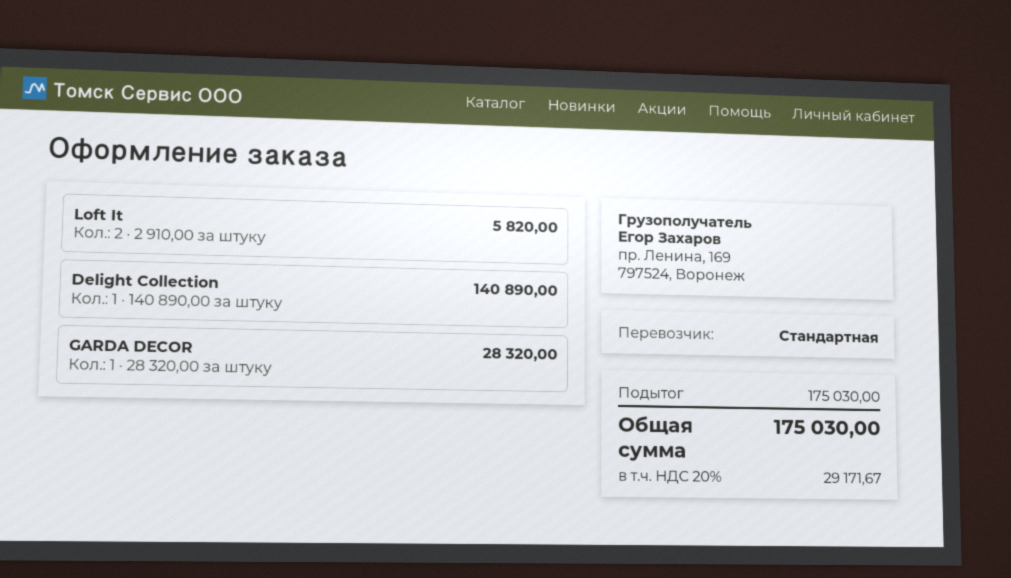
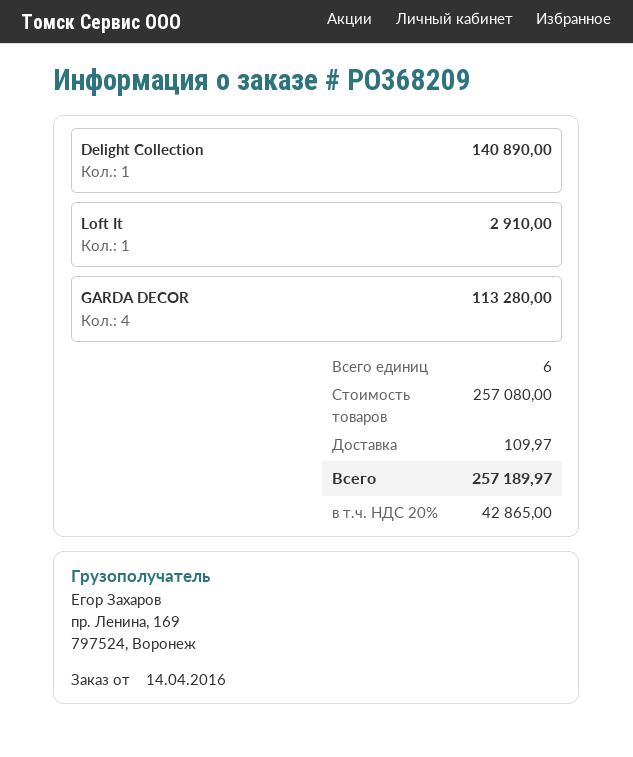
Loft It: 2 for 5820.00 -> 1 for 2910.00
GARDA DECOR: 1 for 28320.00 -> 4 for 113280.00
subtotal: 175030.00 -> 257080.00
shipping: none -> 109.97
tax: 20% = 29171.67 -> 20% = 42865.00
total: 175030.00 -> 257189.97

